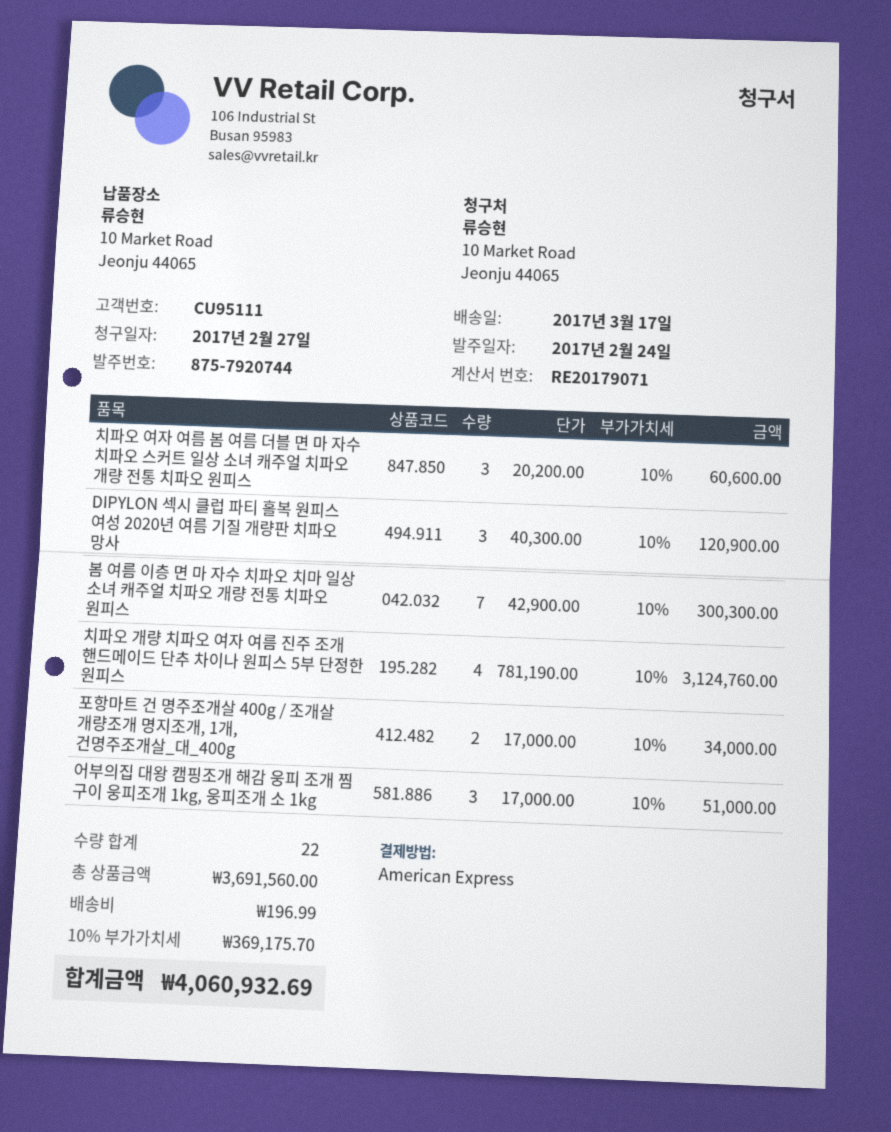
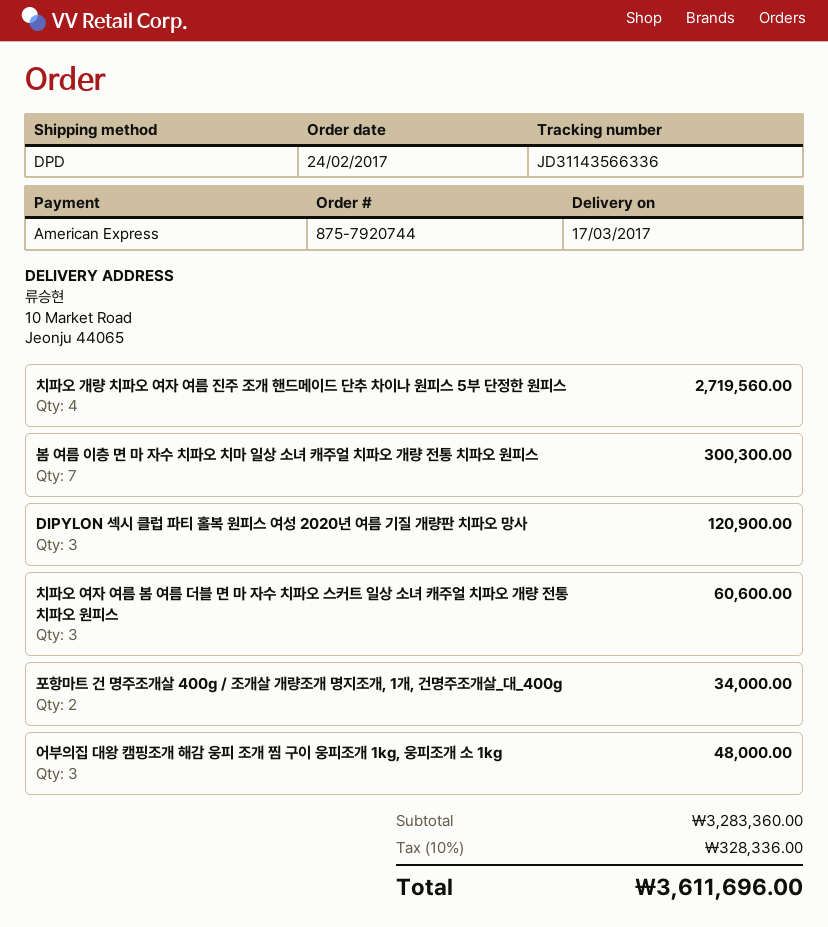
치파오 개량 치파오 여자 여름 진주 조개 핸드메이드 단추 차이나 원피스 5부 단정한 원피스: 4 for 3124760.00 -> 4 for 2719560.00
어부의집 대왕 캠핑조개 해감 웅피 조개 찜 구이 웅피조개 1kg, 웅피조개 소 1kg: 3 for 51000.00 -> 3 for 48000.00
subtotal: 3691560.00 -> 3283360.00
shipping: 196.99 -> none
tax: 10% = 369175.70 -> 10% = 328336.00
total: 4060932.69 -> 3611696.00

